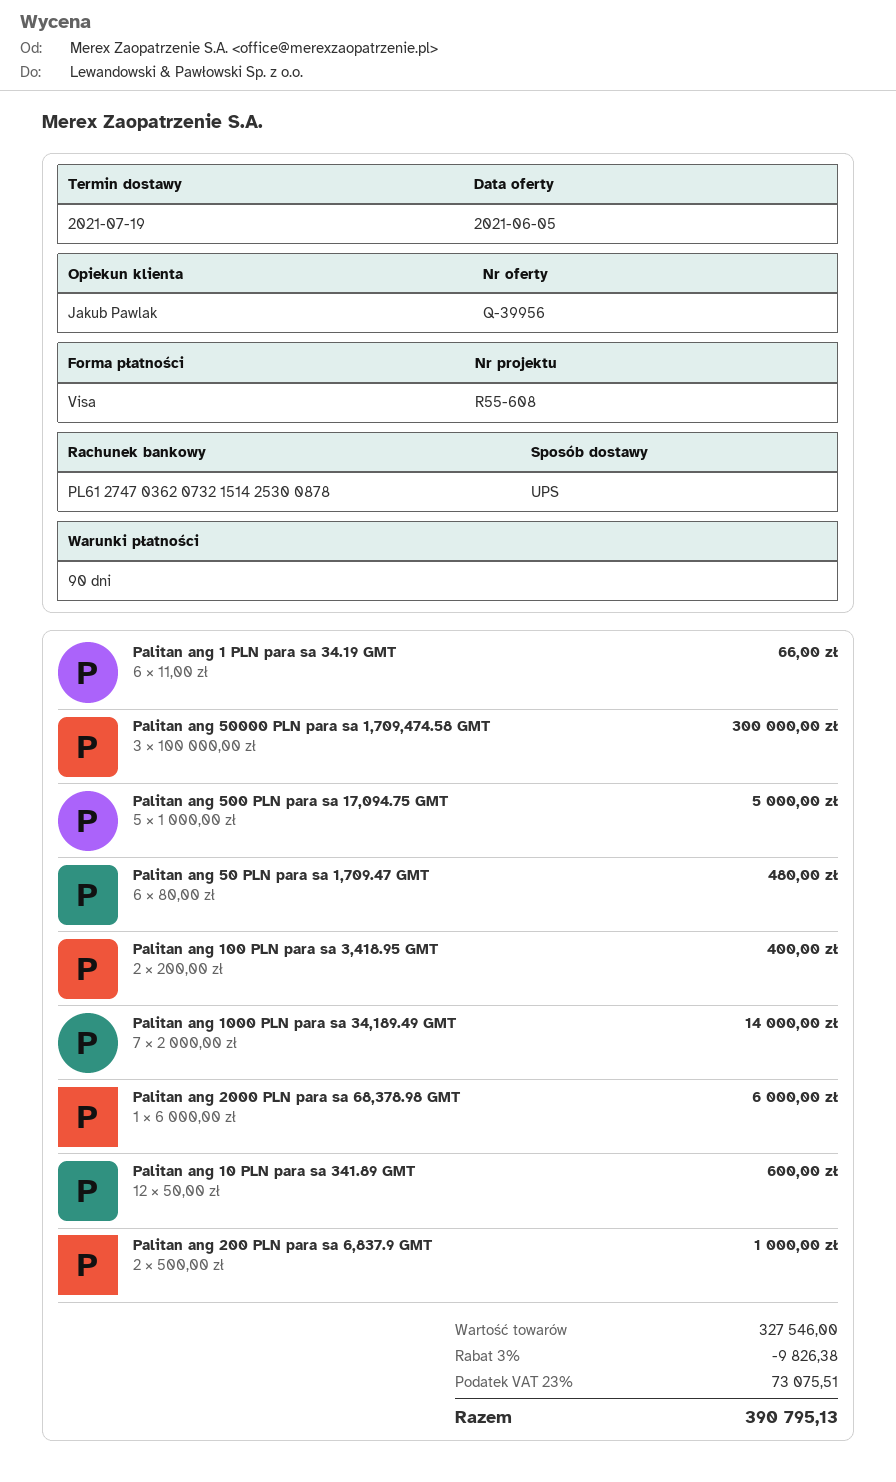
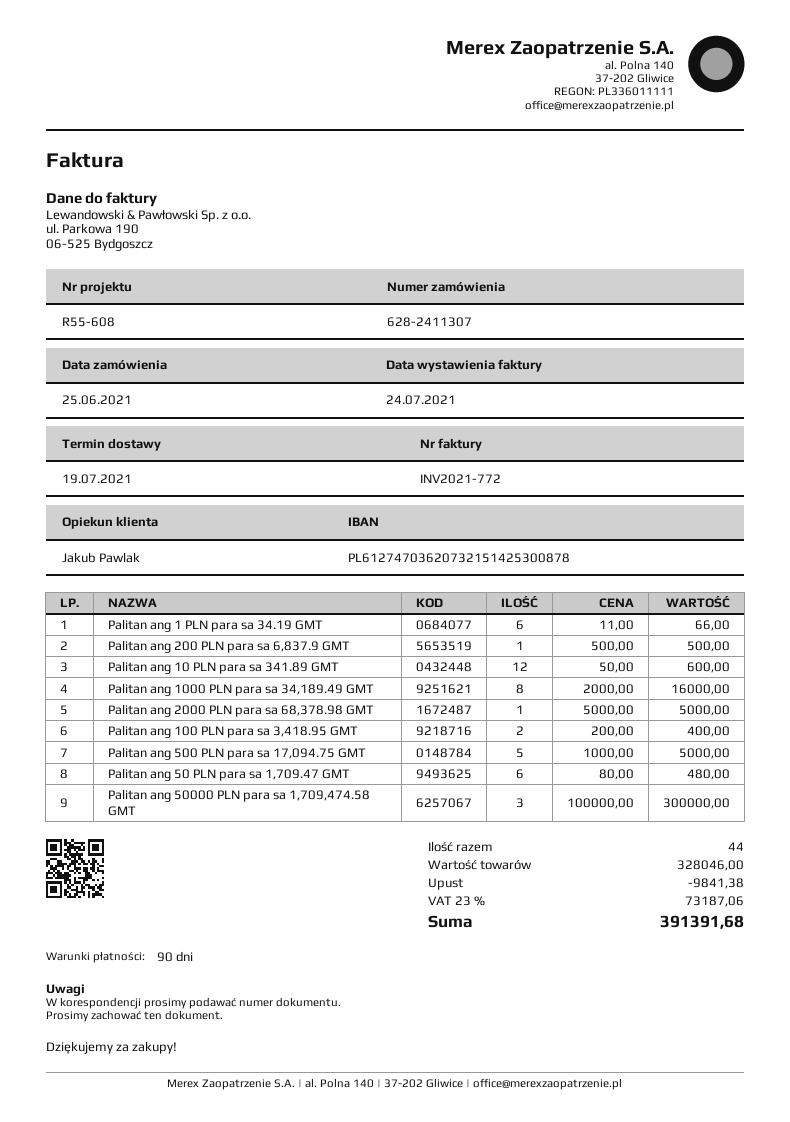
Palitan ang 1000 PLN para sa 34,189.49 GMT: 7 x 2000.00 = 14000.00 -> 8 x 2000.00 = 16000.00
Palitan ang 2000 PLN para sa 68,378.98 GMT: 1 x 6000.00 = 6000.00 -> 1 x 5000.00 = 5000.00
Palitan ang 200 PLN para sa 6,837.9 GMT: 2 x 500.00 = 1000.00 -> 1 x 500.00 = 500.00
subtotal: 327546.00 -> 328046.00
discount: 9826.38 -> 9841.38
tax: 23% = 73075.51 -> 23% = 73187.06
total: 390795.13 -> 391391.68

